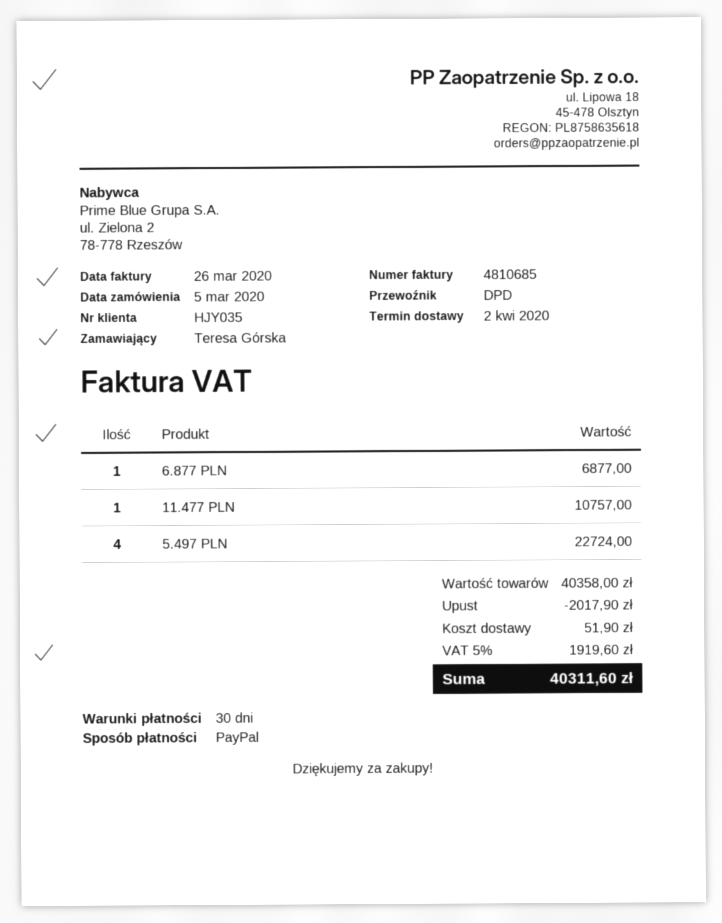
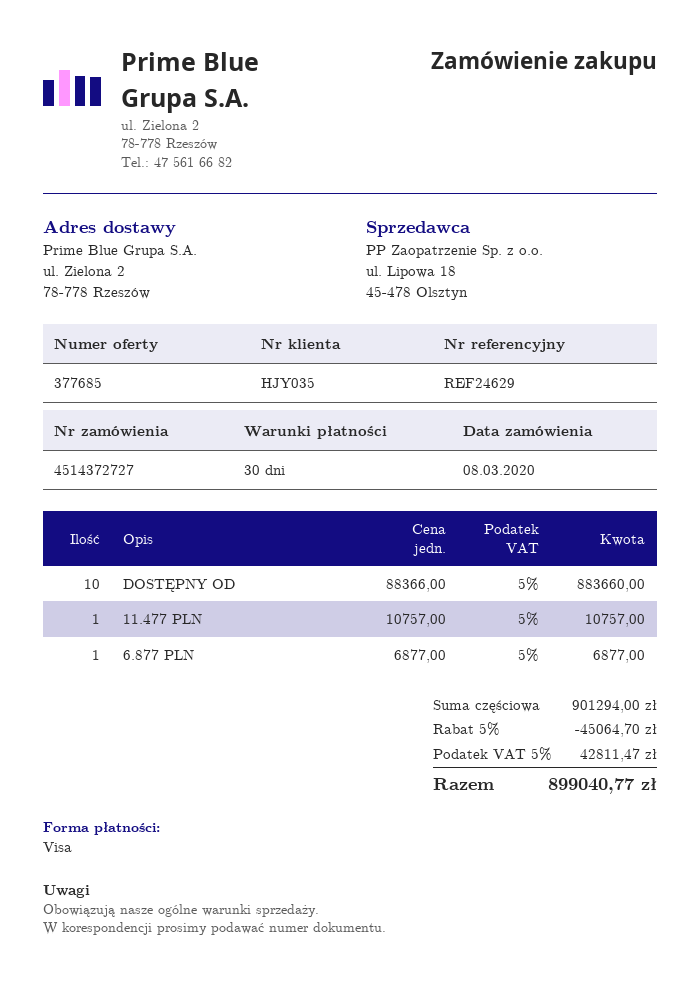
order date: 2020-03-05 -> 2020-03-08
payment method: PayPal -> Visa
5.497 PLN: 4 for 22724.00 -> none
DOSTĘPNY OD: none -> 10 for 883660.00
subtotal: 40358.00 -> 901294.00
discount: 2017.90 -> 45064.70
shipping: 51.90 -> none
tax: 5% = 1919.60 -> 5% = 42811.47
total: 40311.60 -> 899040.77

